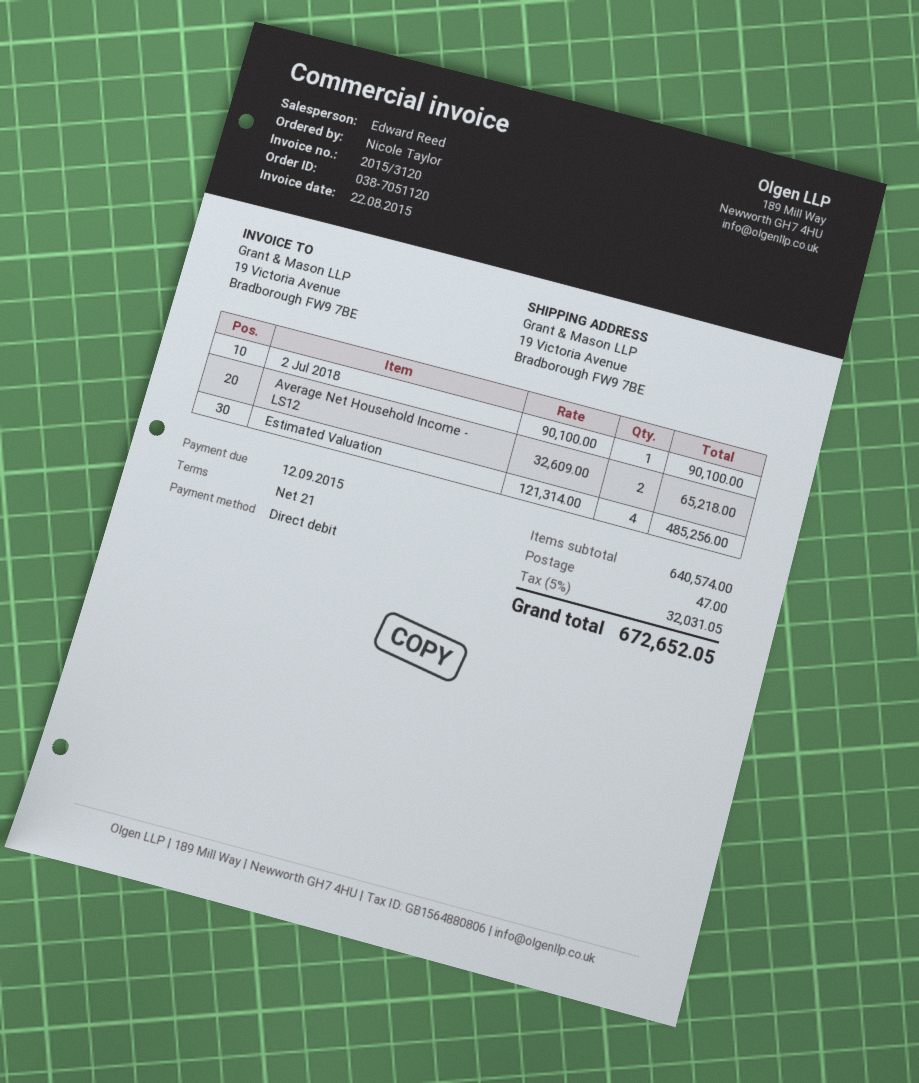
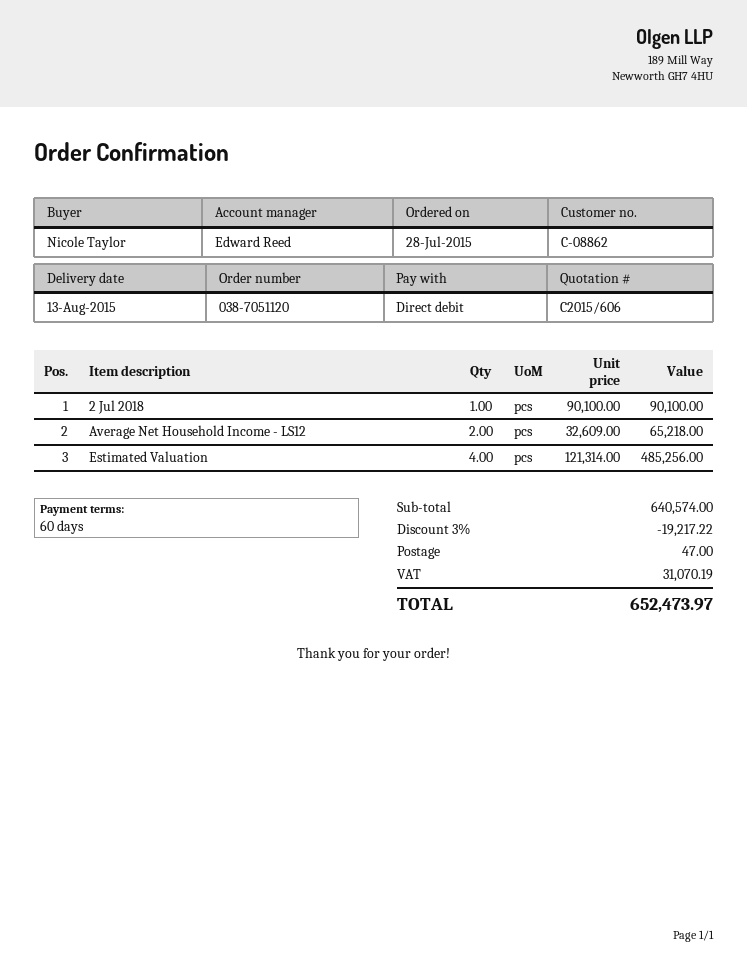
payment terms: 21 days -> 60 days
discount: none -> 3% = 19217.22
tax: 32031.05 -> 31070.19
total: 672652.05 -> 652473.97

